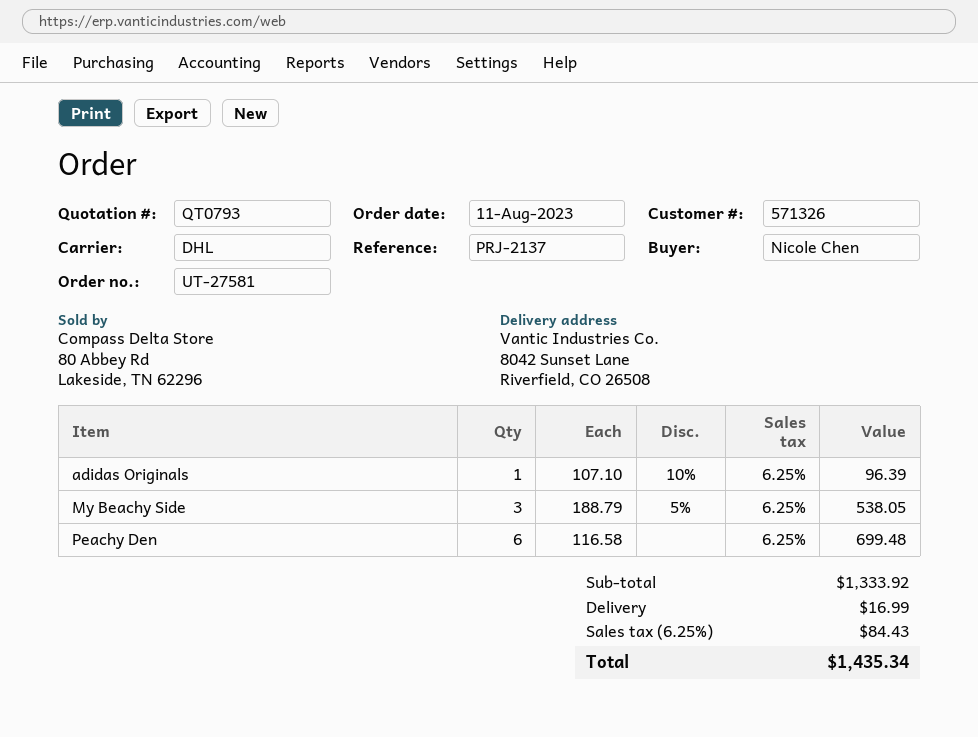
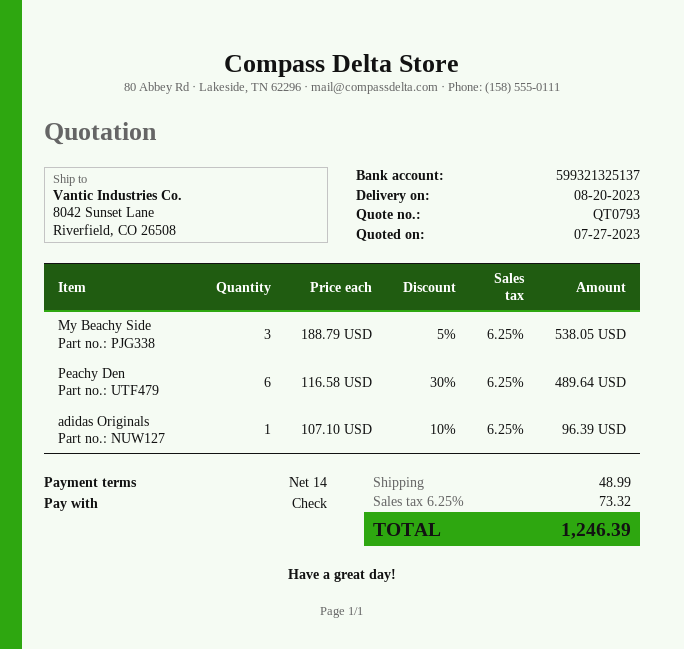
Peachy Den: 6 x 116.58 = 699.48 -> 6 x 116.58 - 30% = 489.64
shipping: 16.99 -> 48.99
tax: 6.25% = 84.43 -> 6.25% = 73.32
total: 1435.34 -> 1246.39

